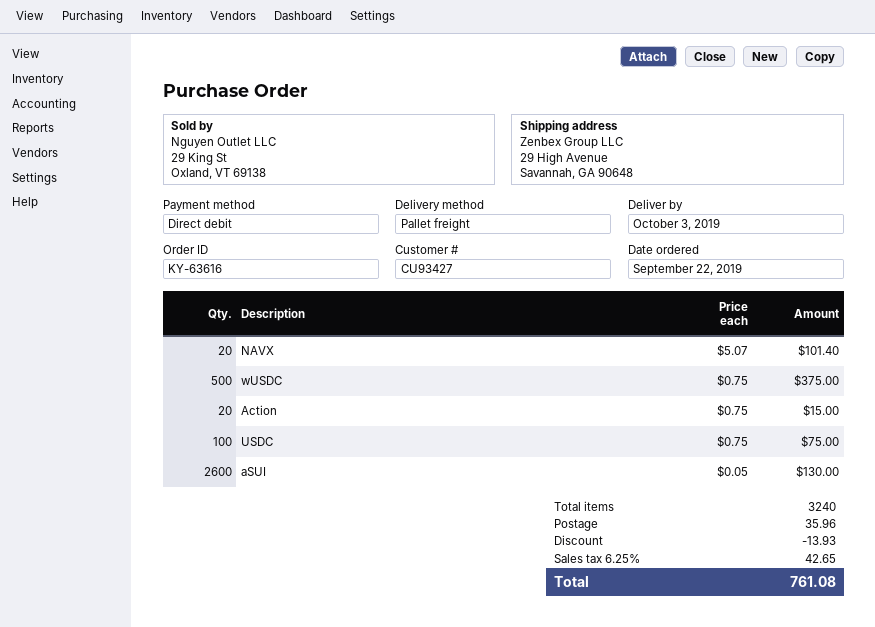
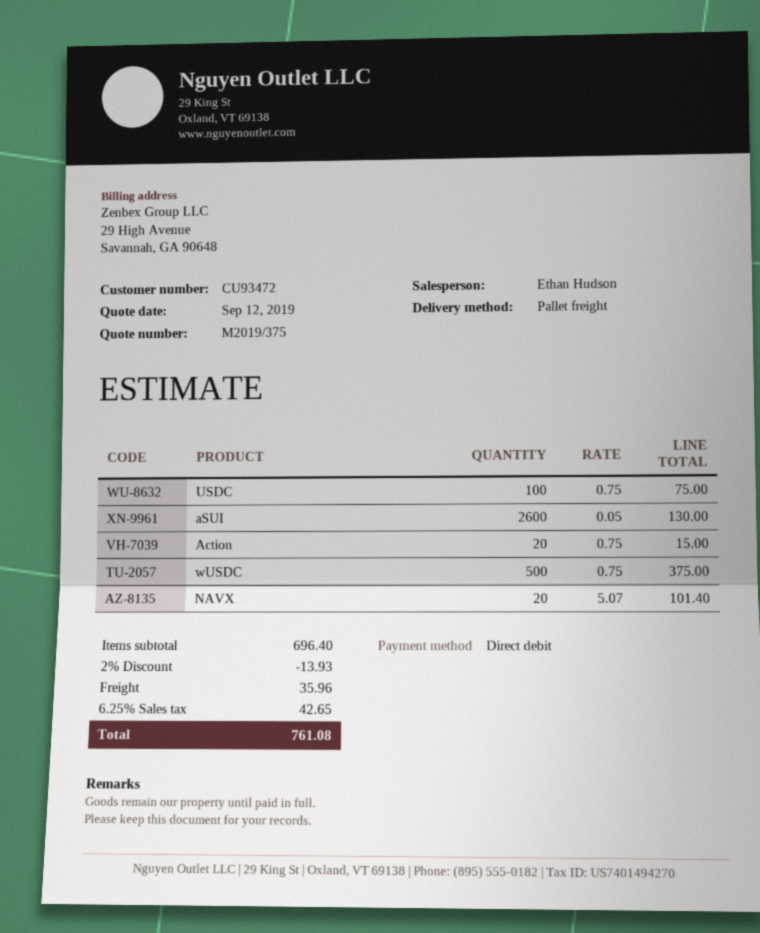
customer number: CU93427 -> CU93472

